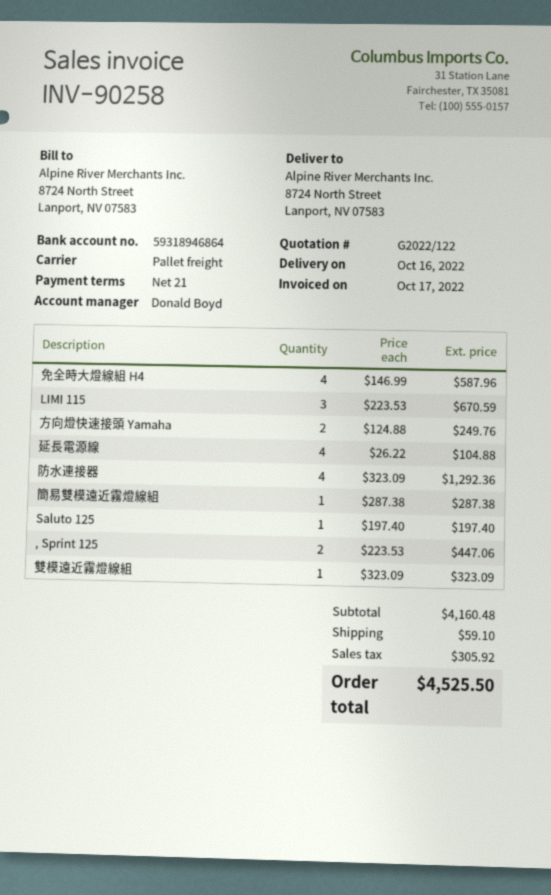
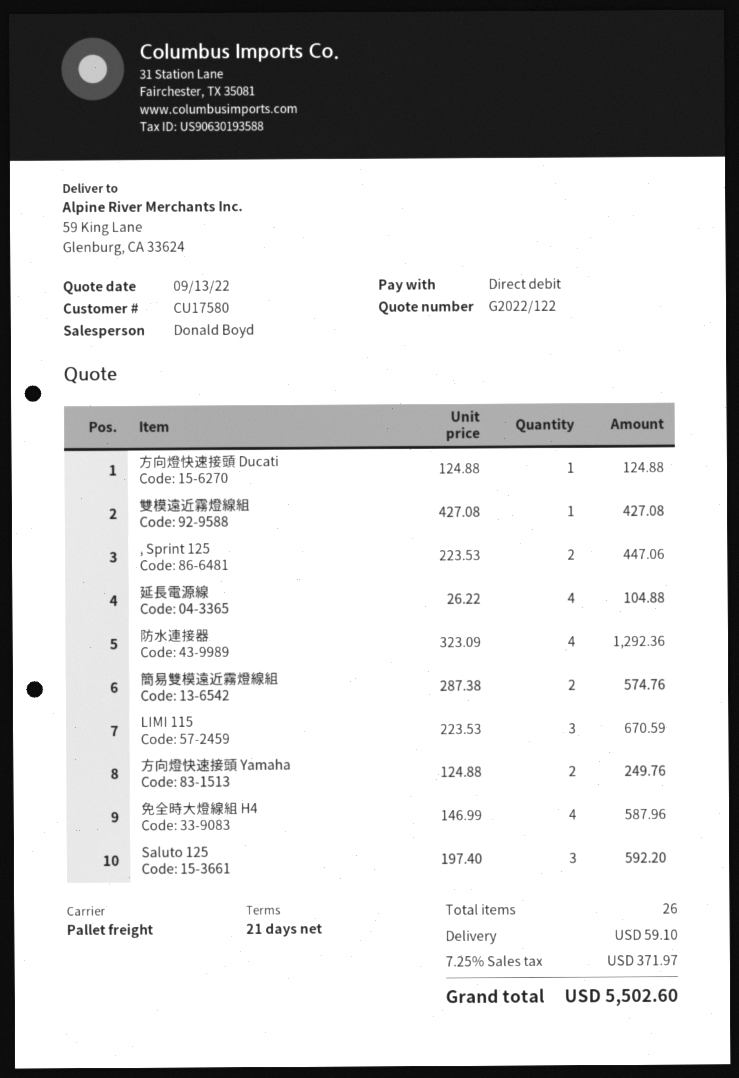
ship to: 8724 North Street, Lanport, NV 07583 -> 59 King Lane, Glenburg, CA 33624
簡易雙模遠近霧燈線組: 1 x 287.38 = 287.38 -> 2 x 287.38 = 574.76
Saluto 125: 1 x 197.40 = 197.40 -> 3 x 197.40 = 592.20
雙模遠近霧燈線組: 1 x 323.09 = 323.09 -> 1 x 427.08 = 427.08
方向燈快速接頭 Ducati: none -> 1 x 124.88 = 124.88
tax: 305.92 -> 371.97
total: 4525.50 -> 5502.60

